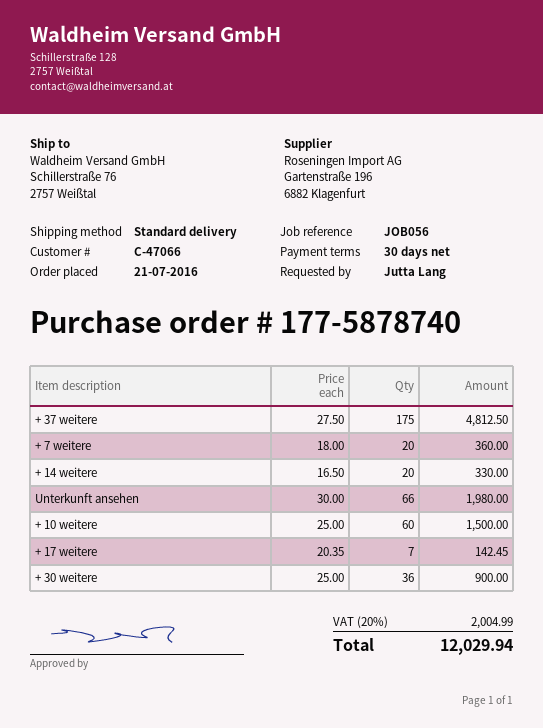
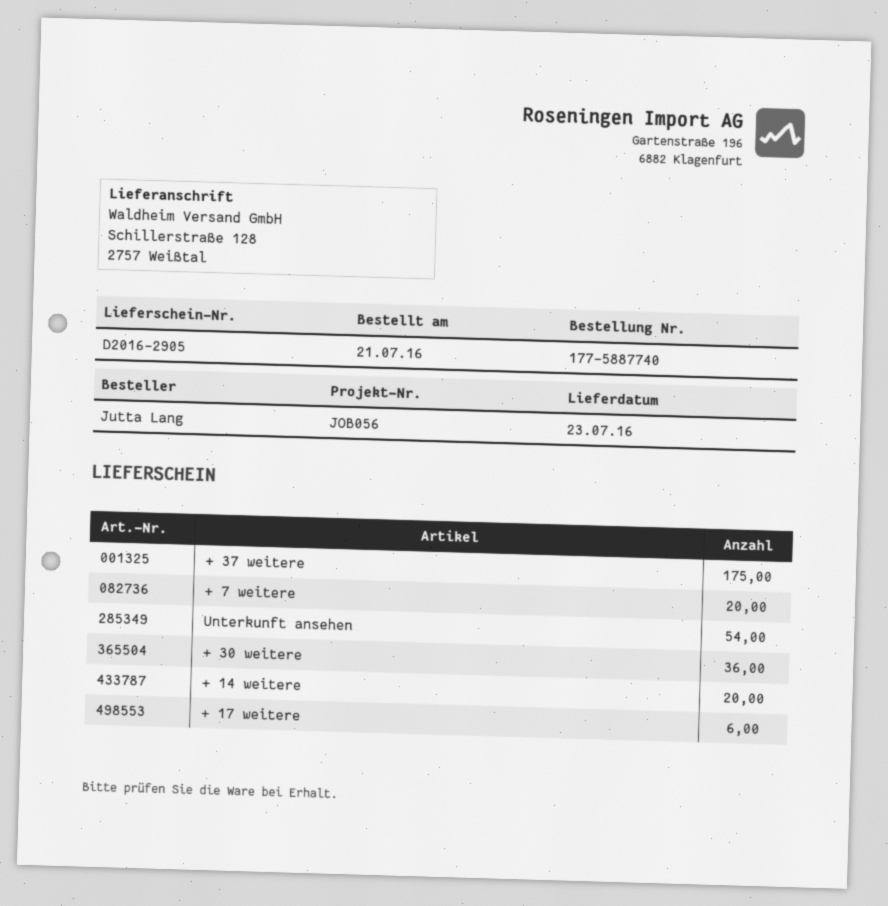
order number: 177-5878740 -> 177-5887740
ship to: Schillerstraße 76, 2757 Weißtal -> Schillerstraße 128, 2757 Weißtal
Unterkunft ansehen: 66 -> 54
+ 10 weitere: 60 -> none
+ 17 weitere: 7 -> 6

